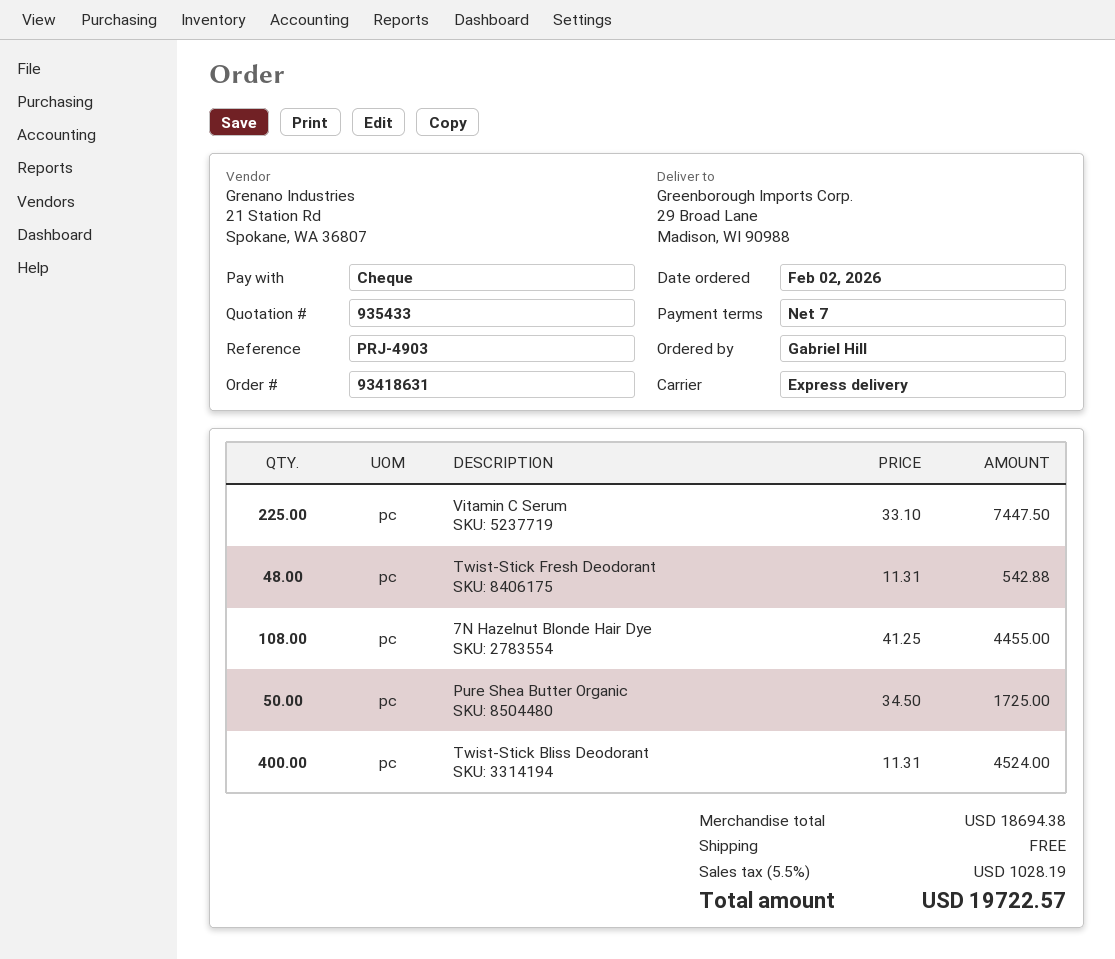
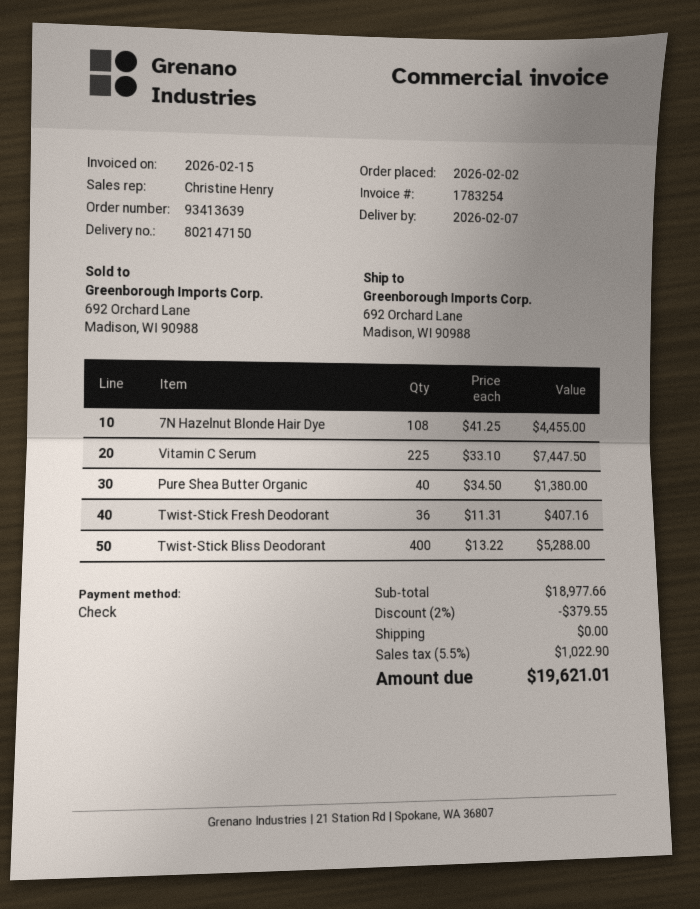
order number: 93418631 -> 93413639
ship to: 29 Broad Lane, Madison, WI 90988 -> 692 Orchard Lane, Madison, WI 90988
Twist-Stick Fresh Deodorant: 48 x 11.31 = 542.88 -> 36 x 11.31 = 407.16
Pure Shea Butter Organic: 50 x 34.50 = 1725.00 -> 40 x 34.50 = 1380.00
Twist-Stick Bliss Deodorant: 400 x 11.31 = 4524.00 -> 400 x 13.22 = 5288.00
subtotal: 18694.38 -> 18977.66
discount: none -> 2% = 379.55
tax: 5.5% = 1028.19 -> 5.5% = 1022.90
total: 19722.57 -> 19621.01

